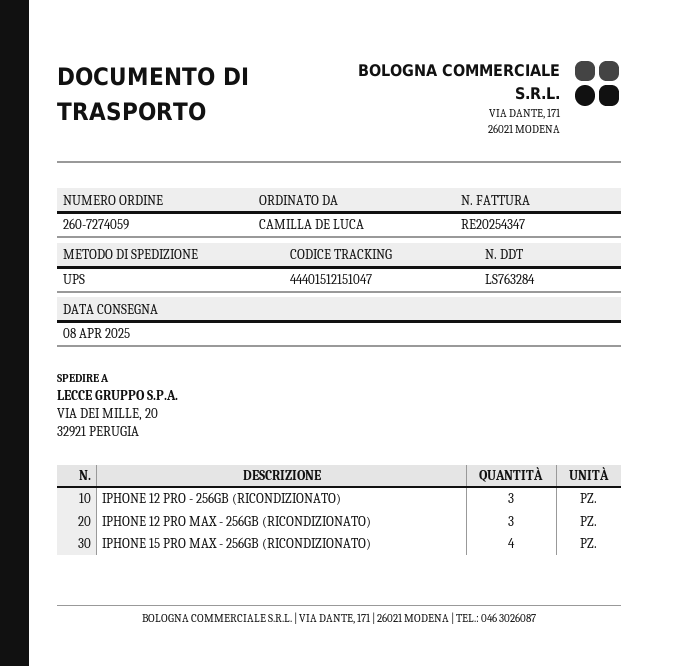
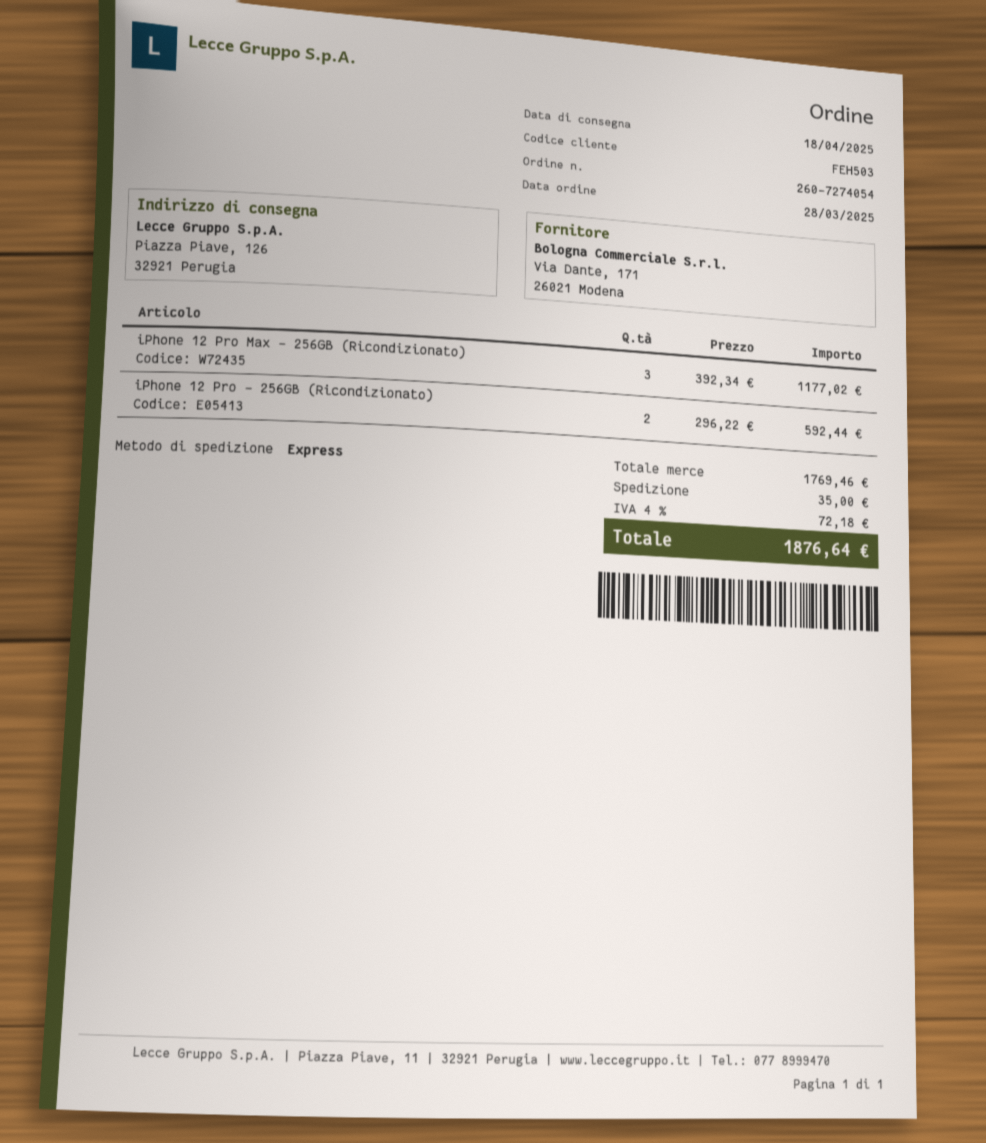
order number: 260-7274059 -> 260-7274054
delivery date: 2025-04-08 -> 2025-04-18
shipping method: UPS -> express
ship to: VIA DEI MILLE, 20, 32921 PERUGIA -> Piazza Piave, 126, 32921 Perugia
IPHONE 12 PRO - 256GB (RICONDIZIONATO): 3 -> 2
IPHONE 15 PRO MAX - 256GB (RICONDIZIONATO): 4 -> none

